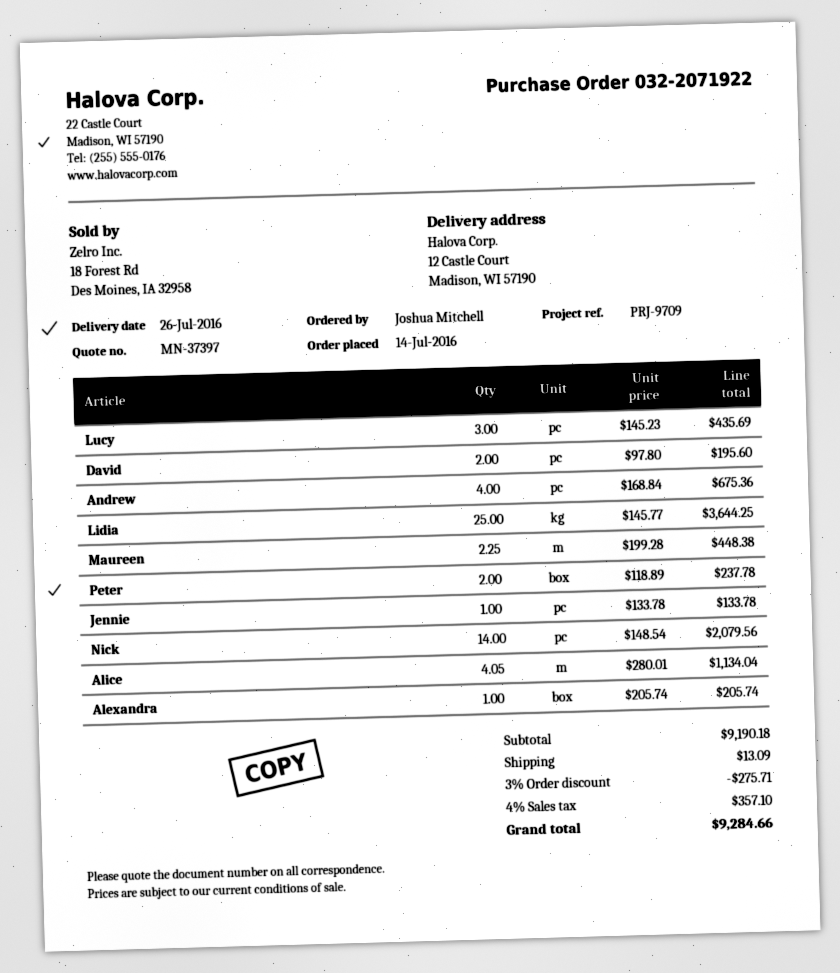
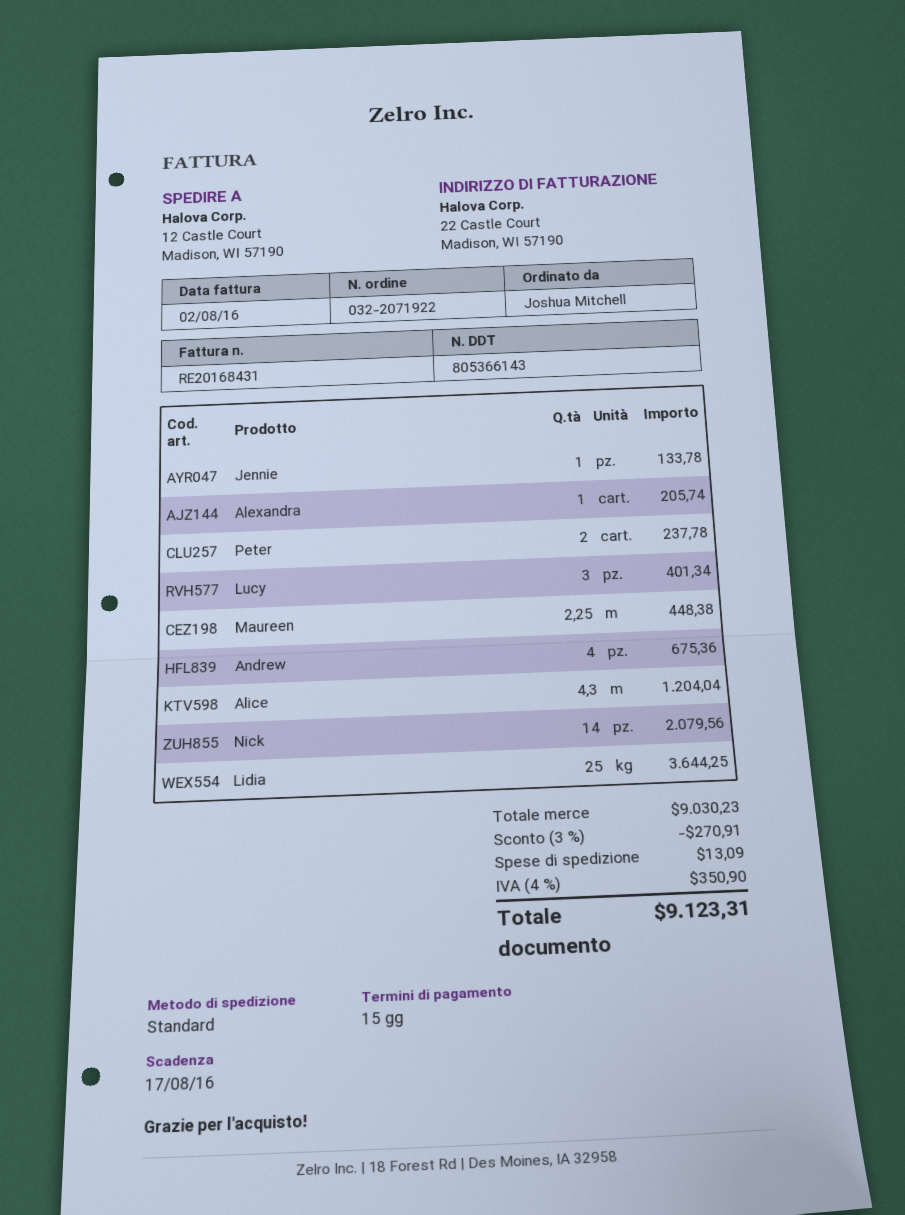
Lucy: 3 for 435.69 -> 3 for 401.34
David: 2 for 195.60 -> none
Alice: 4.05 for 1134.04 -> 4.3 for 1204.04
subtotal: 9190.18 -> 9030.23
discount: 3% = 275.71 -> 3% = 270.91
tax: 4% = 357.10 -> 4% = 350.90
total: 9284.66 -> 9123.31

